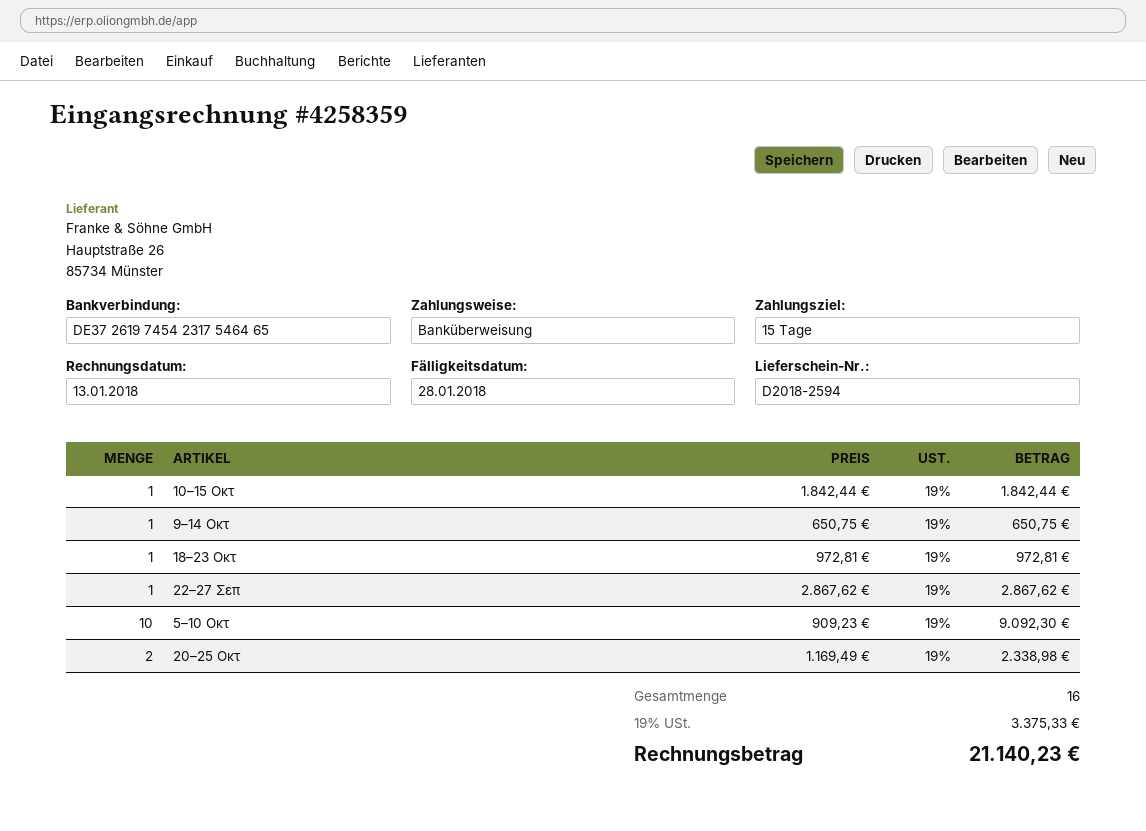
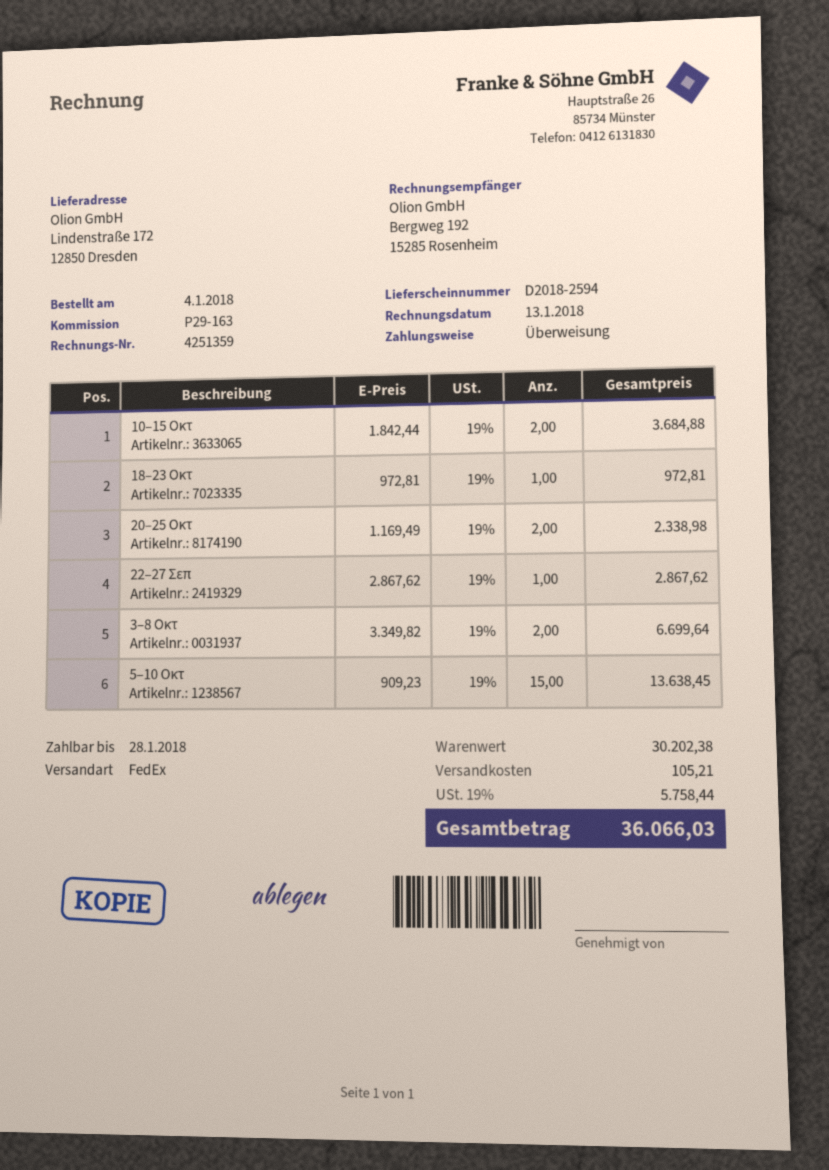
invoice number: 4258359 -> 4251359
10–15 Οκτ: 1 x 1842.44 = 1842.44 -> 2 x 1842.44 = 3684.88
9–14 Οκτ: 1 x 650.75 = 650.75 -> none
5–10 Οκτ: 10 x 909.23 = 9092.30 -> 15 x 909.23 = 13638.45
3–8 Οκτ: none -> 2 x 3349.82 = 6699.64
shipping: none -> 105.21
tax: 19% = 3375.33 -> 19% = 5758.44
total: 21140.23 -> 36066.03

